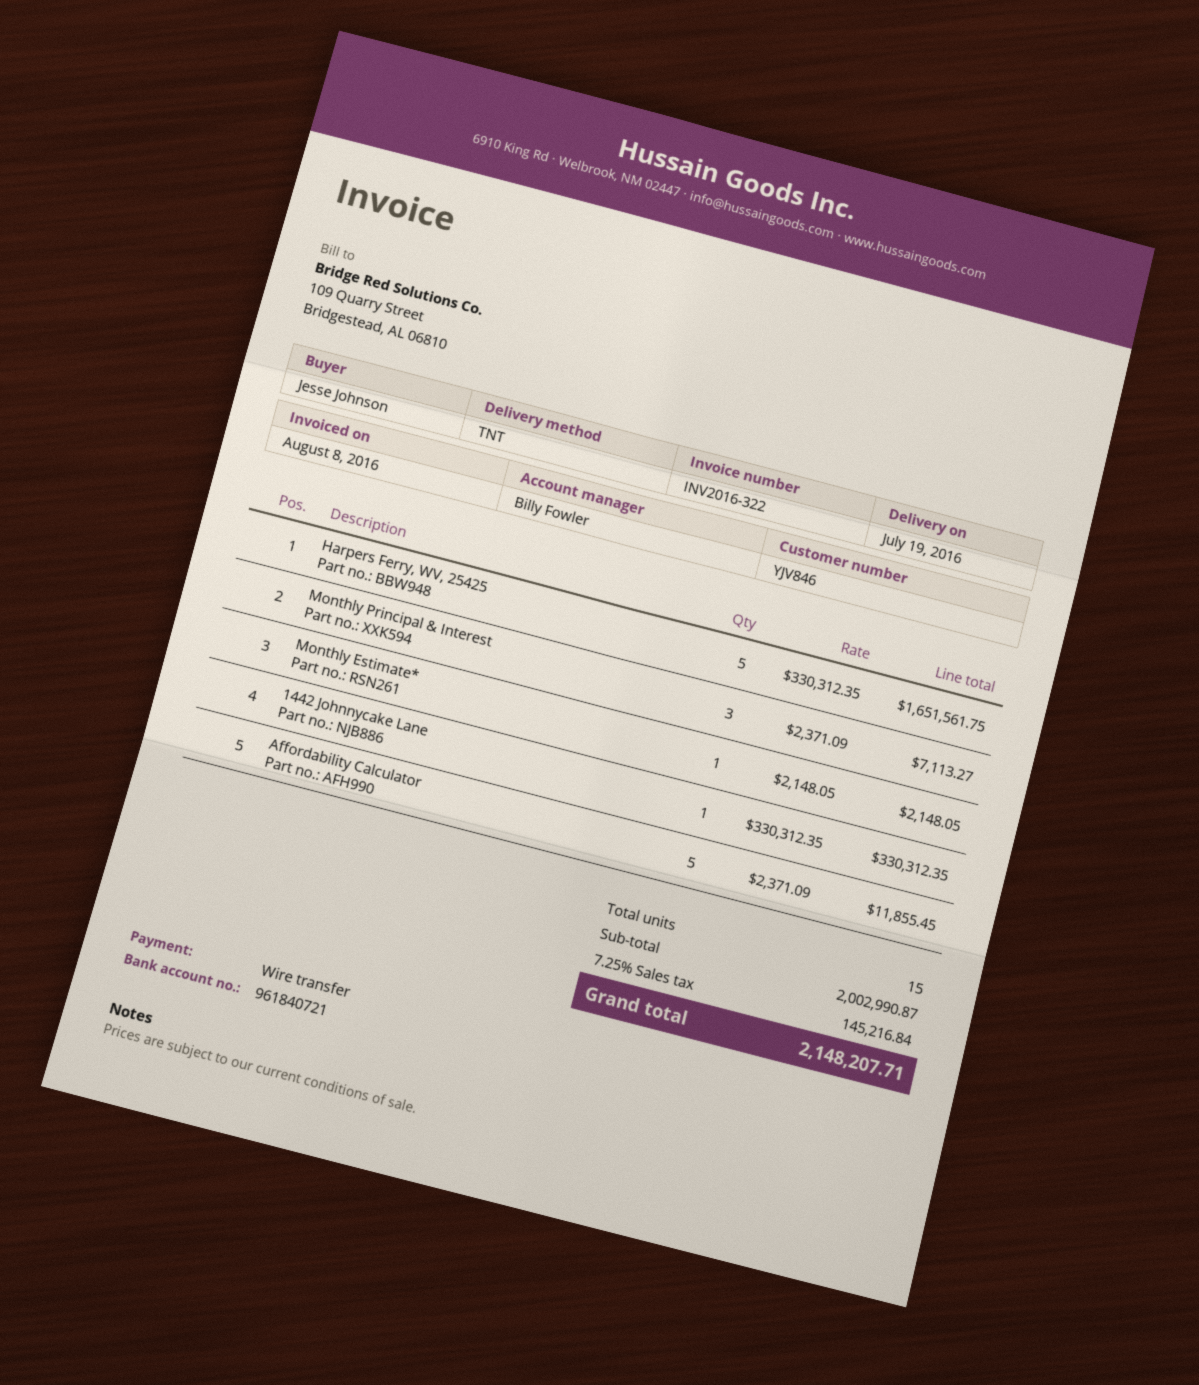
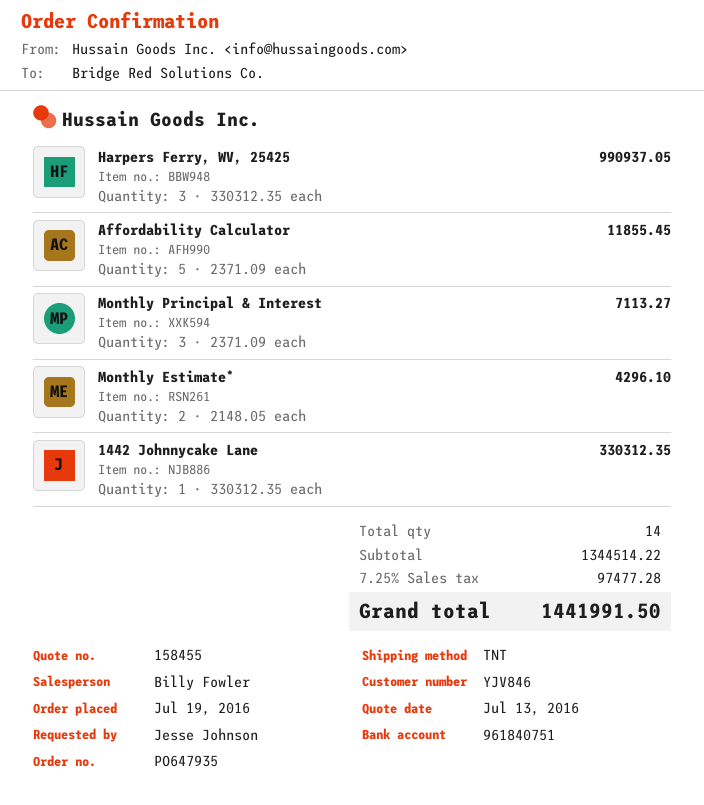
bank account: 961840721 -> 961840751
Harpers Ferry, WV, 25425: 5 x 330312.35 = 1651561.75 -> 3 x 330312.35 = 990937.05
Monthly Estimate*: 1 x 2148.05 = 2148.05 -> 2 x 2148.05 = 4296.10
total quantity: 15 -> 14
subtotal: 2002990.87 -> 1344514.22
tax: 7.25% = 145216.84 -> 7.25% = 97477.28
total: 2148207.71 -> 1441991.50

